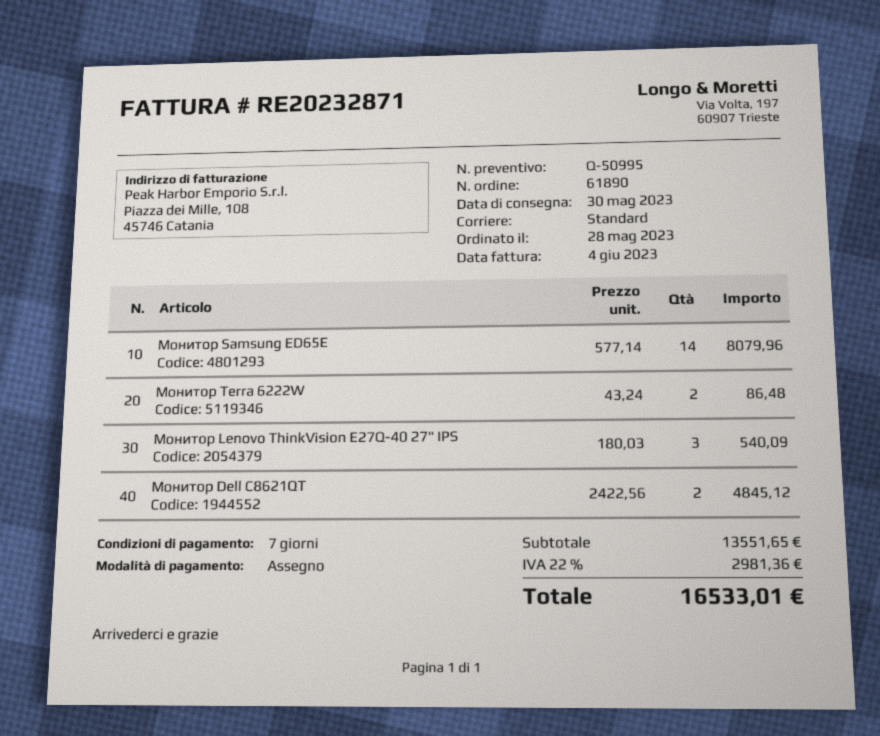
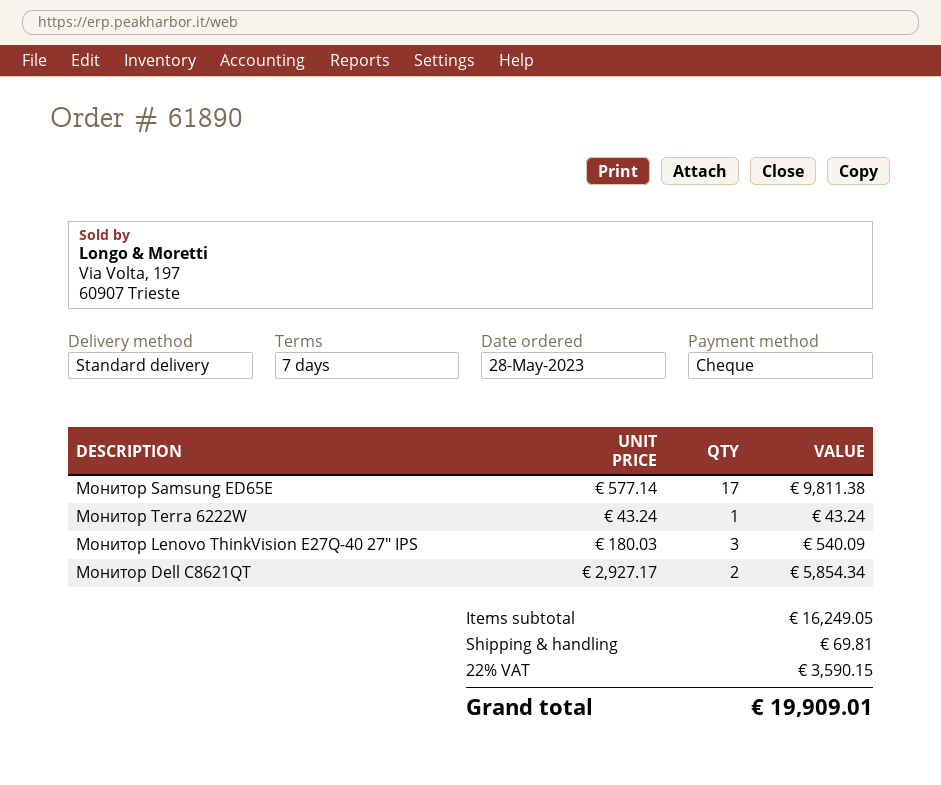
Монитор Samsung ED65E: 14 x 577.14 = 8079.96 -> 17 x 577.14 = 9811.38
Монитор Terra 6222W: 2 x 43.24 = 86.48 -> 1 x 43.24 = 43.24
Монитор Dell C8621QT: 2 x 2422.56 = 4845.12 -> 2 x 2927.17 = 5854.34
subtotal: 13551.65 -> 16249.05
shipping: none -> 69.81
tax: 22% = 2981.36 -> 22% = 3590.15
total: 16533.01 -> 19909.01

